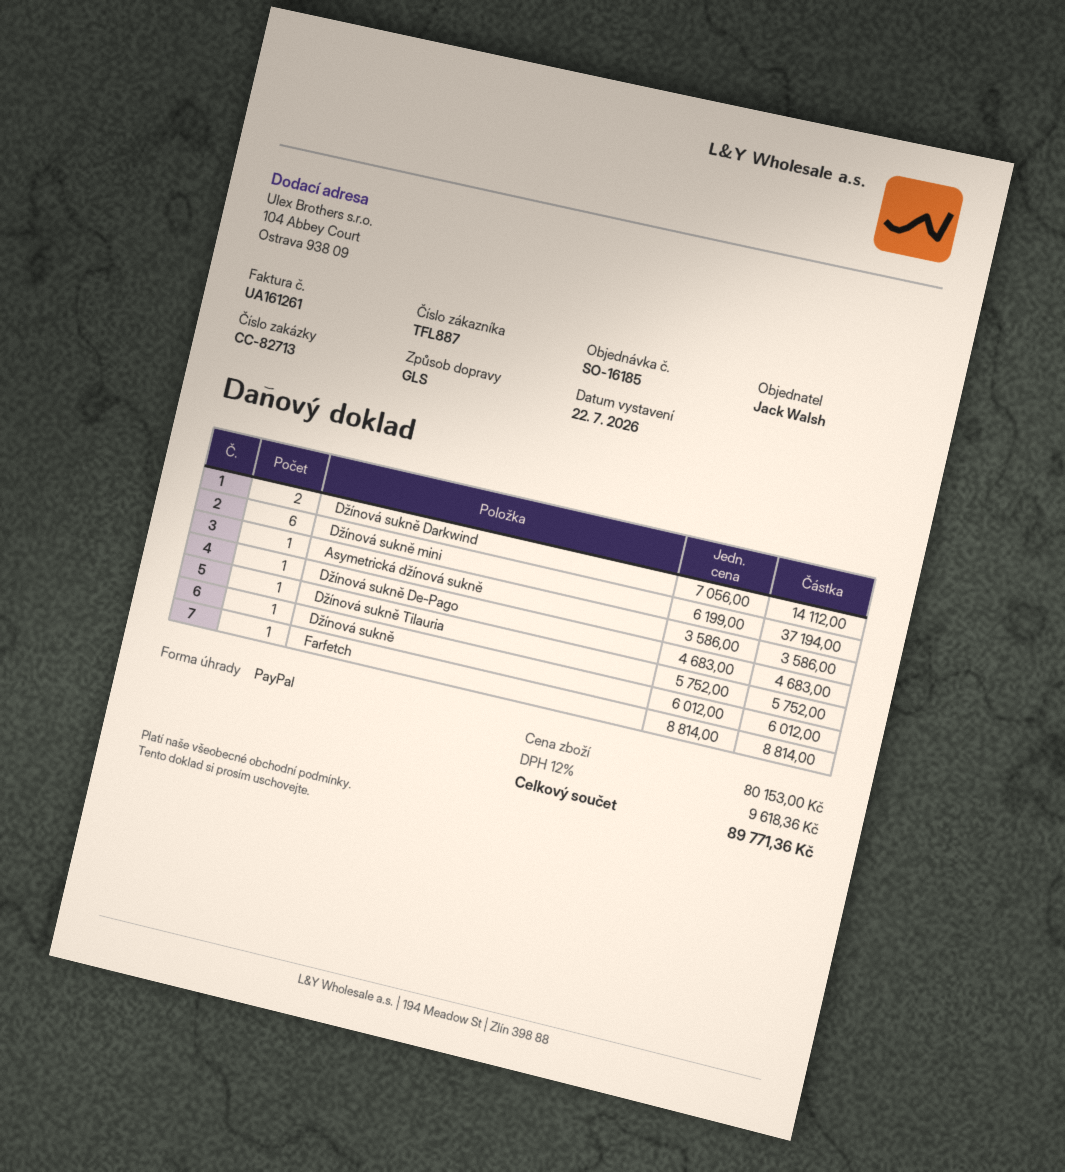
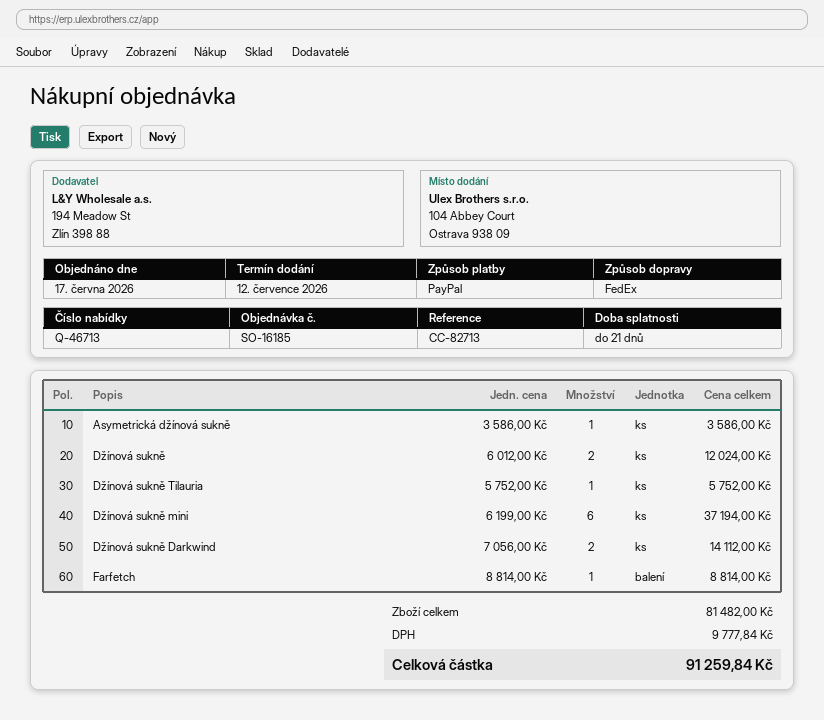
shipping method: GLS -> FedEx
Džínová sukně De-Pago: 1 x 4683.00 = 4683.00 -> none
Džínová sukně: 1 x 6012.00 = 6012.00 -> 2 x 6012.00 = 12024.00
subtotal: 80153.00 -> 81482.00
tax: 9618.36 -> 9777.84
total: 89771.36 -> 91259.84

